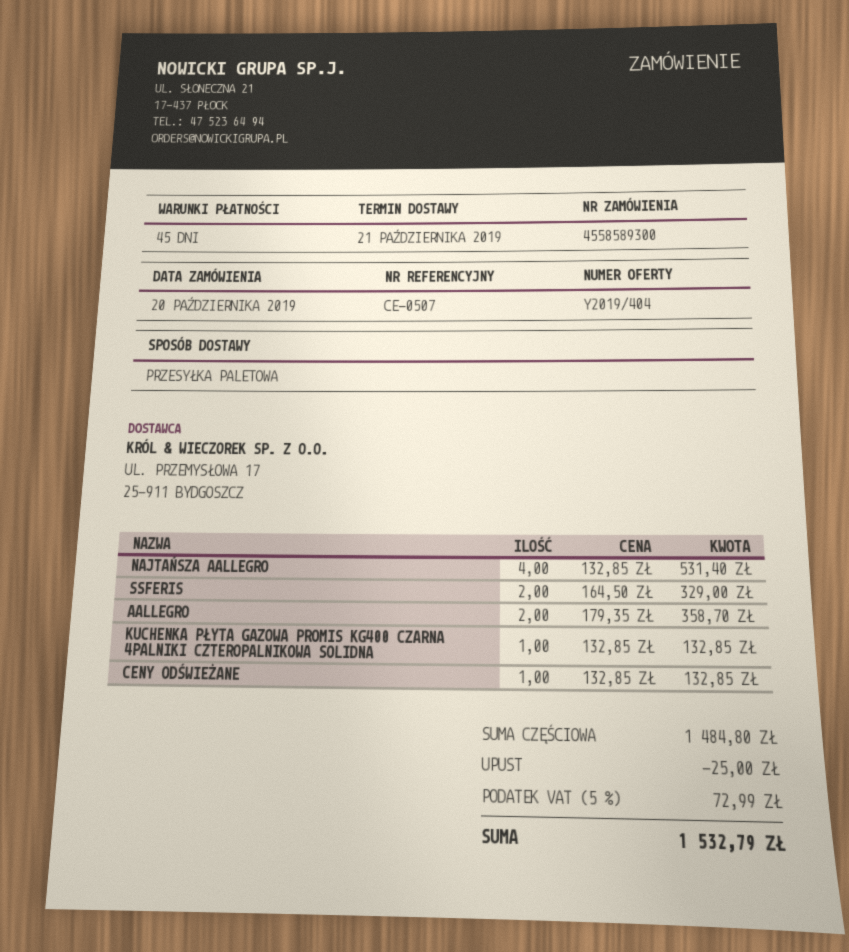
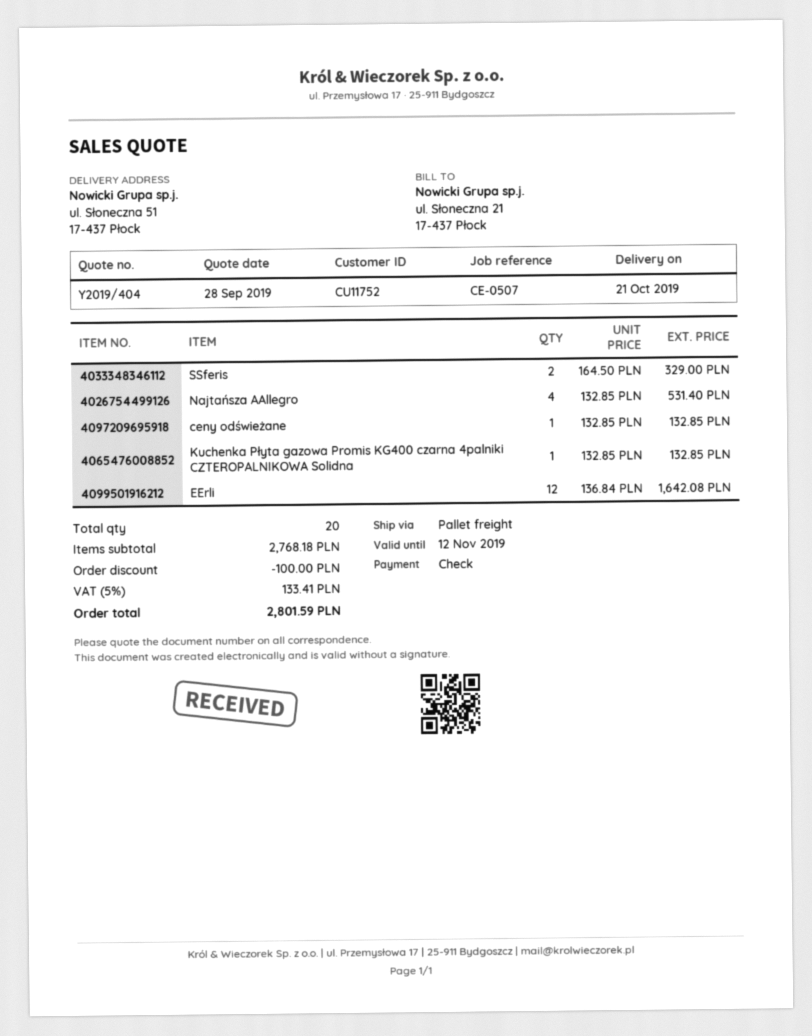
AALLEGRO: 2 x 179.35 = 358.70 -> none
EErli: none -> 12 x 136.84 = 1642.08
subtotal: 1484.80 -> 2768.18
discount: 25.00 -> 100.00
tax: 5% = 72.99 -> 5% = 133.41
total: 1532.79 -> 2801.59

